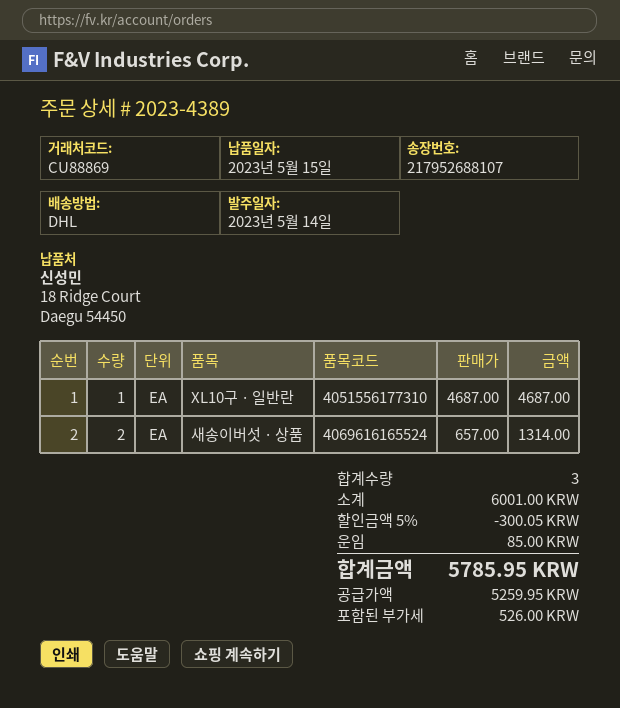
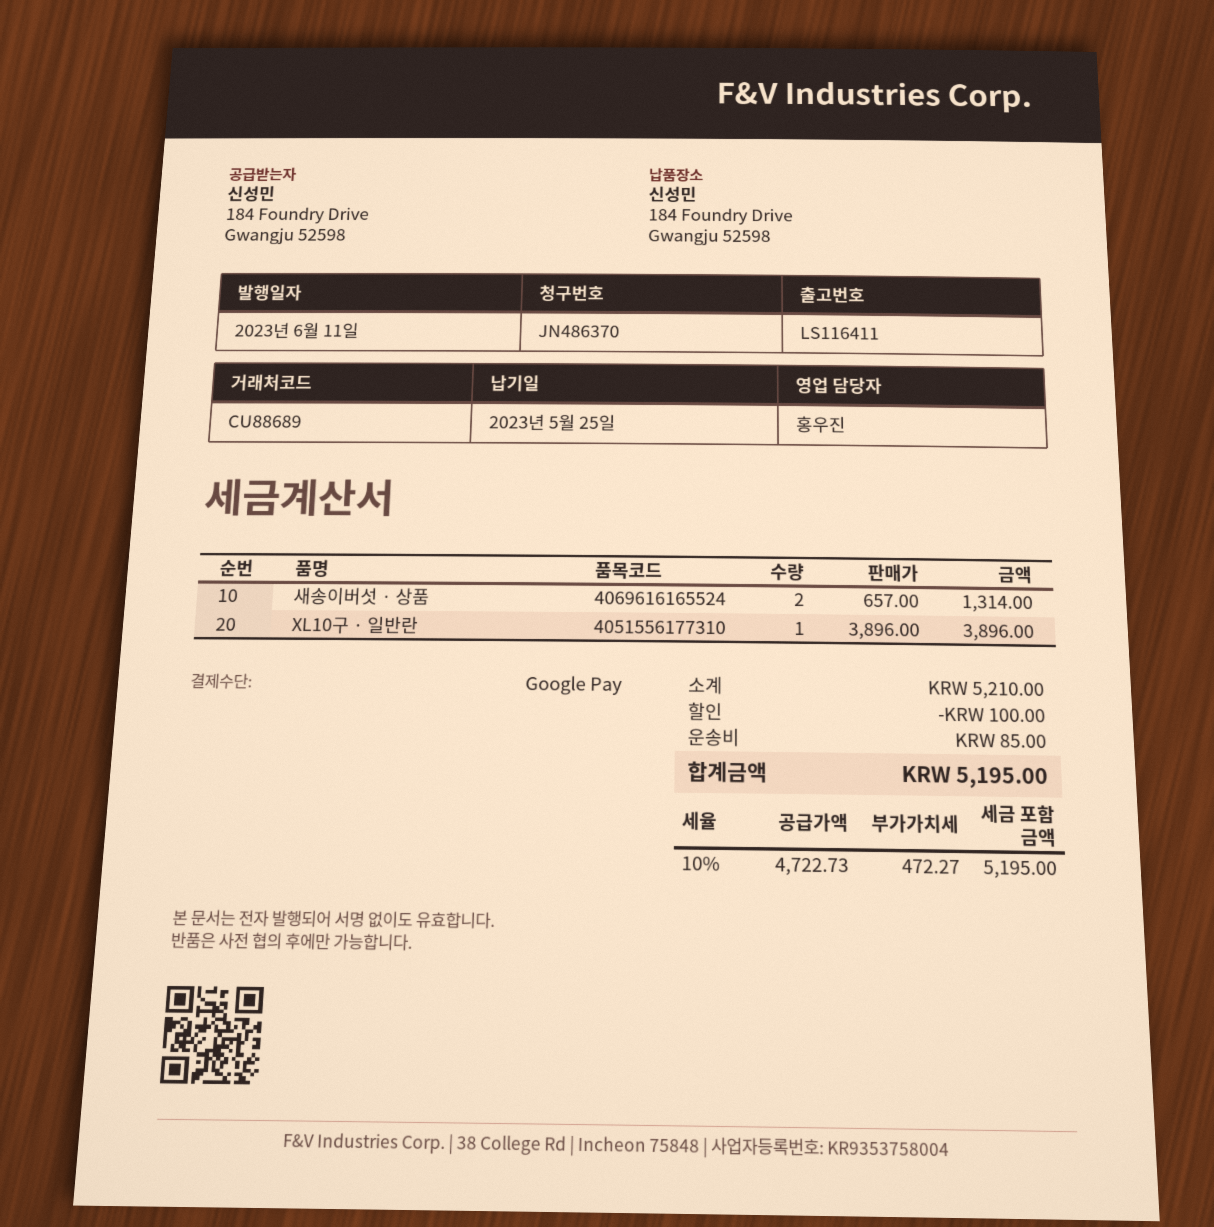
delivery date: 2023-05-15 -> 2023-05-25
customer number: CU88869 -> CU88689
ship to: 18 Ridge Court, Daegu 54450 -> 184 Foundry Drive, Gwangju 52598
XL10구 · 일반란: 1 x 4687.00 = 4687.00 -> 1 x 3896.00 = 3896.00
subtotal: 6001.00 -> 5210.00
discount: 300.05 -> 100.00
net: 5259.95 -> 4722.73
tax: 526.00 -> 472.27
total: 5785.95 -> 5195.00

